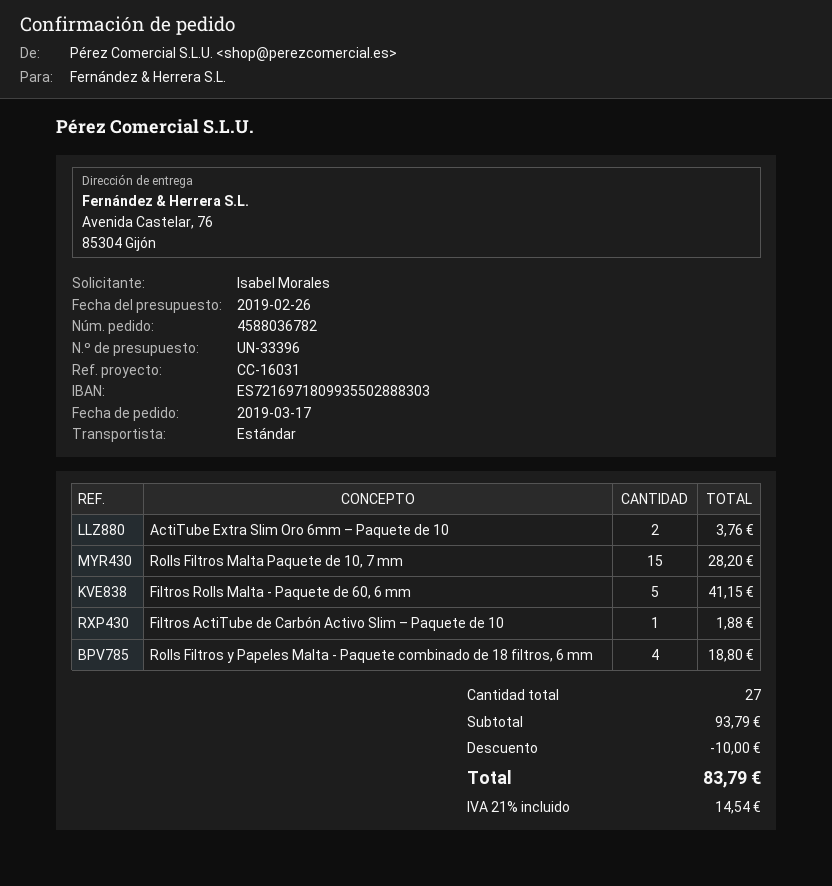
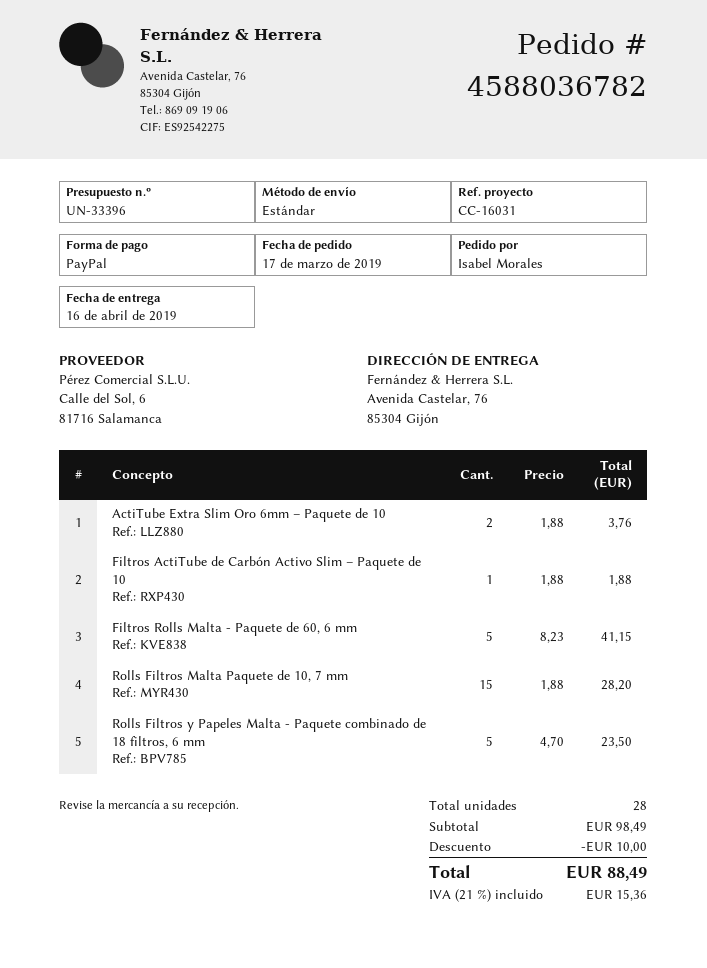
Rolls Filtros y Papeles Malta - Paquete combinado de 18 filtros, 6 mm: 4 for 18.80 -> 5 for 23.50
total quantity: 27 -> 28
subtotal: 93.79 -> 98.49
tax: 21% = 14.54 -> 21% = 15.36
total: 83.79 -> 88.49

